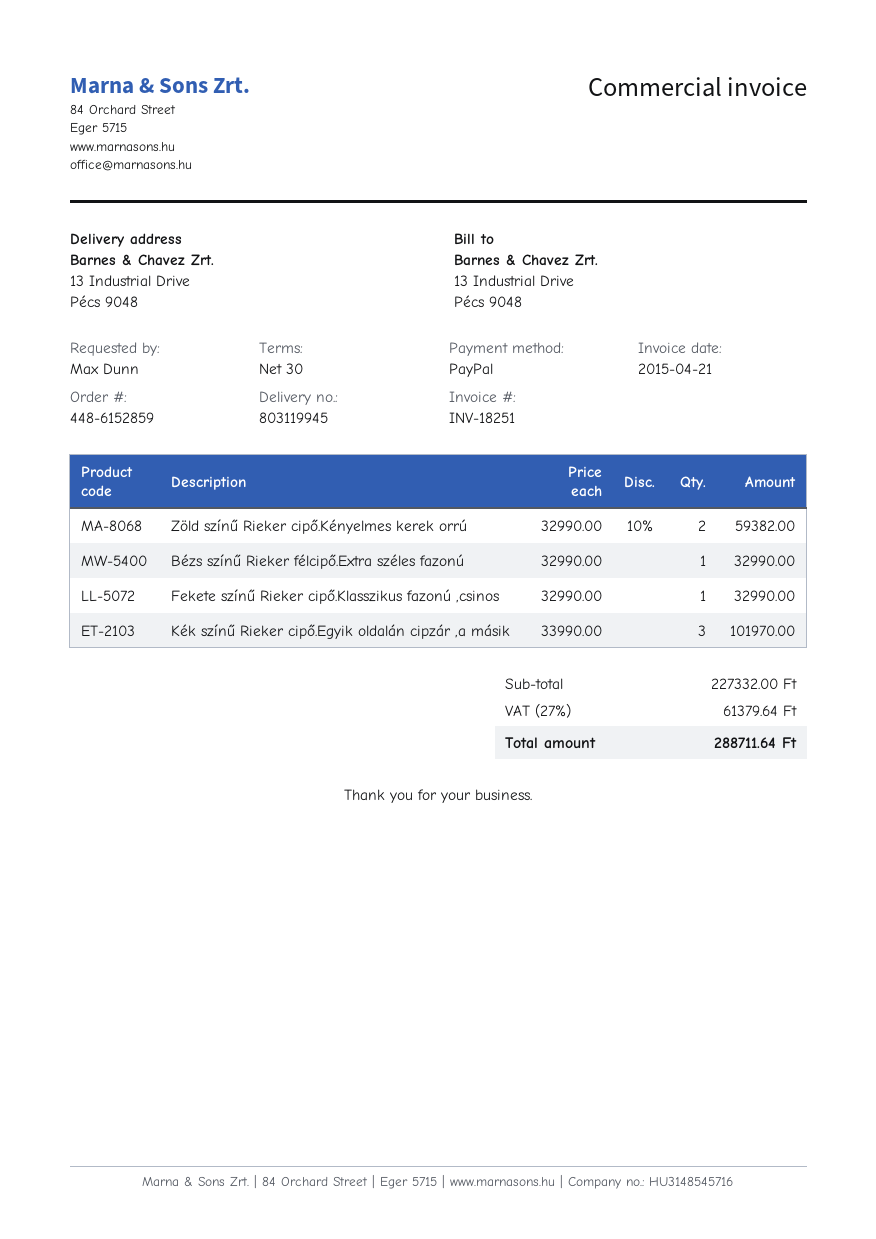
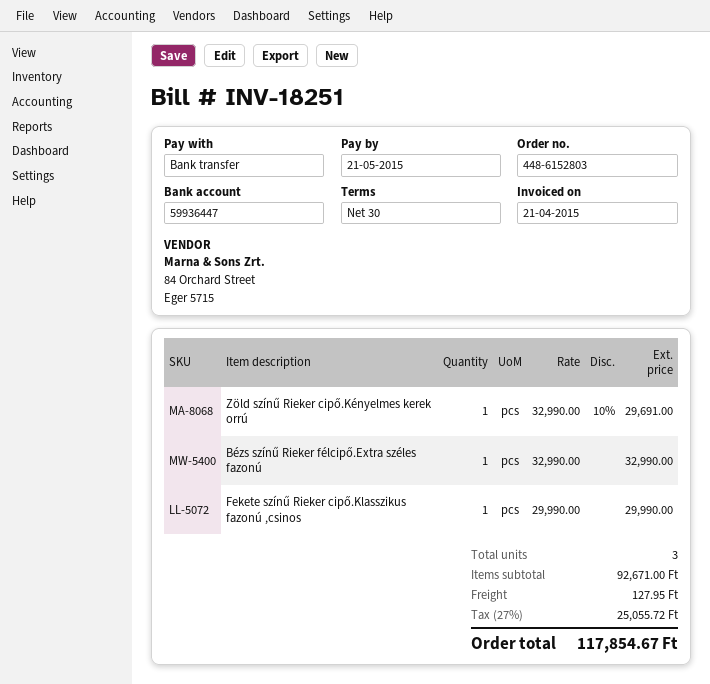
order number: 448-6152859 -> 448-6152803
payment method: PayPal -> bank transfer
Zöld színű Rieker cipő.Kényelmes kerek orrú: 2 x 32990.00 - 10% = 59382.00 -> 1 x 32990.00 - 10% = 29691.00
Fekete színű Rieker cipő.Klasszikus fazonú ,csinos: 1 x 32990.00 = 32990.00 -> 1 x 29990.00 = 29990.00
Kék színű Rieker cipő.Egyik oldalán cipzár ,a másik: 3 x 33990.00 = 101970.00 -> none
subtotal: 227332.00 -> 92671.00
shipping: none -> 127.95
tax: 27% = 61379.64 -> 27% = 25055.72
total: 288711.64 -> 117854.67

